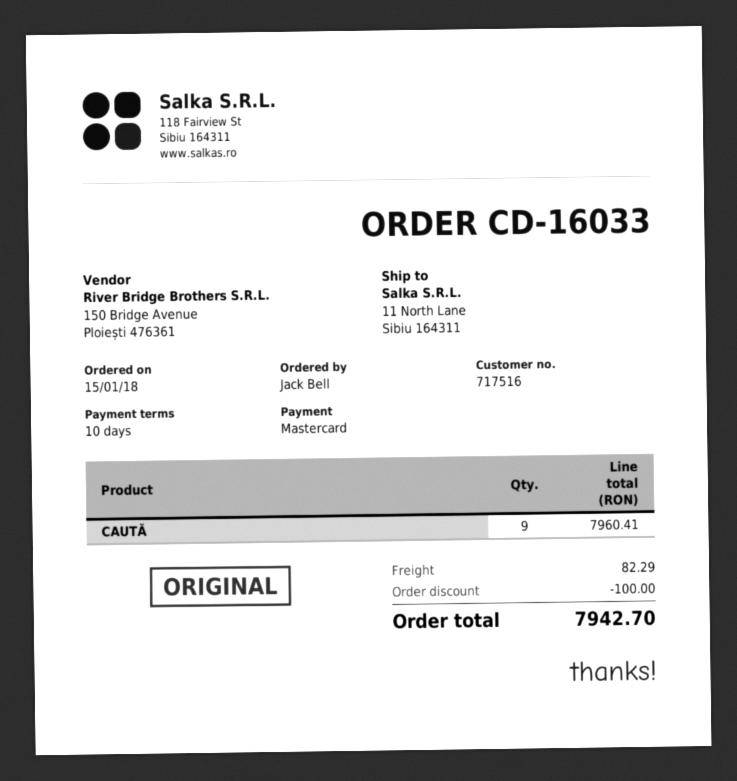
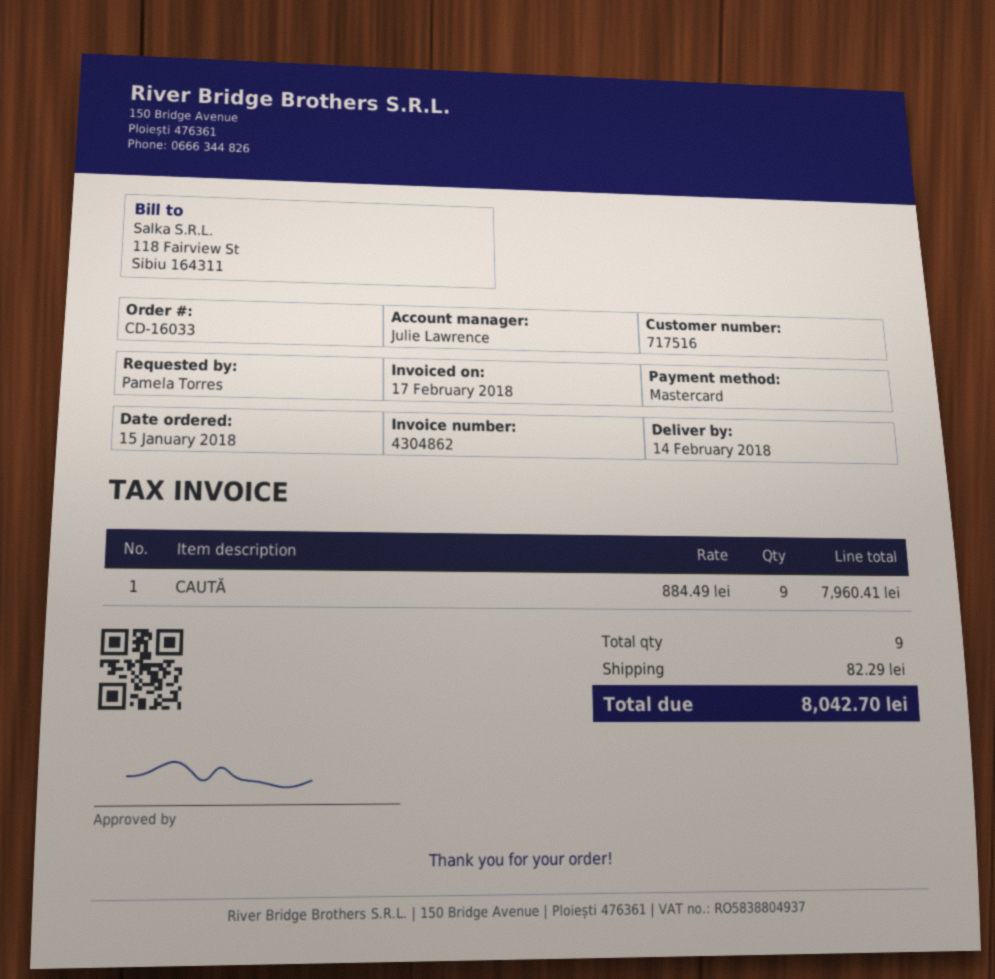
ordered by: Jack Bell -> Pamela Torres
discount: 100.00 -> none
total: 7942.70 -> 8042.70

